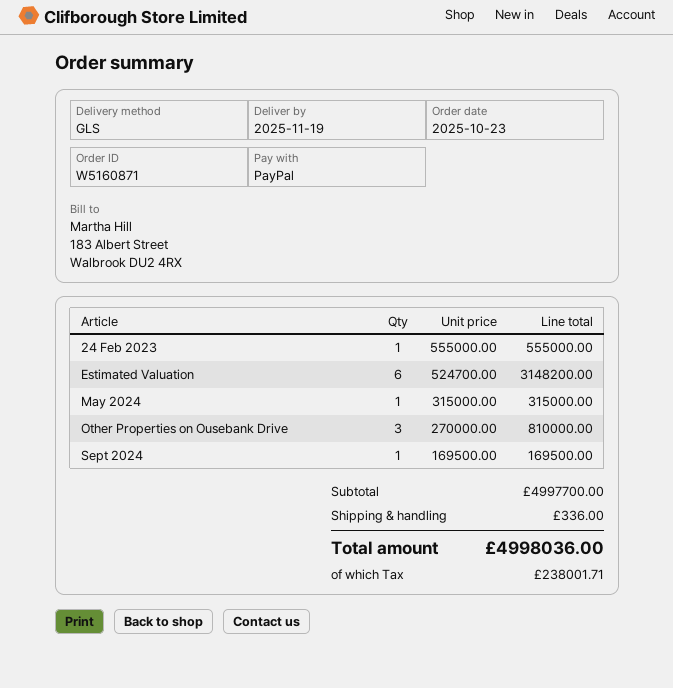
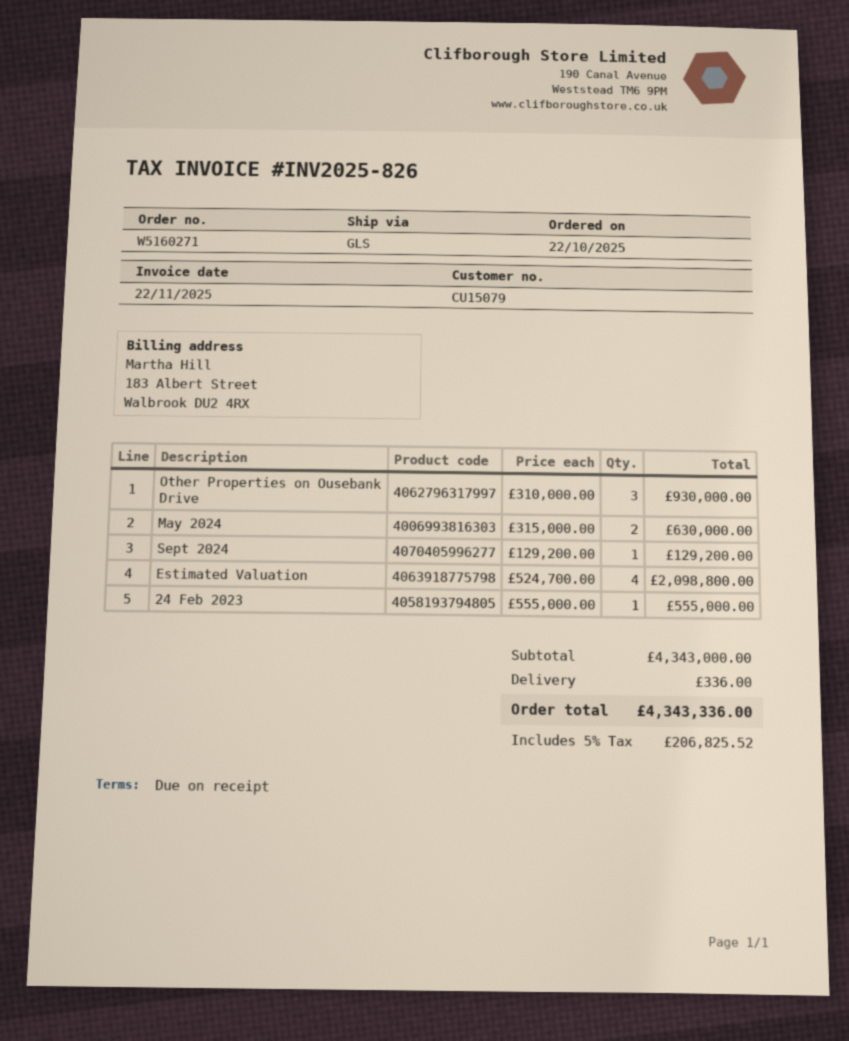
order number: W5160871 -> W5160271
order date: 2025-10-23 -> 2025-10-22
Estimated Valuation: 6 x 524700.00 = 3148200.00 -> 4 x 524700.00 = 2098800.00
May 2024: 1 x 315000.00 = 315000.00 -> 2 x 315000.00 = 630000.00
Other Properties on Ousebank Drive: 3 x 270000.00 = 810000.00 -> 3 x 310000.00 = 930000.00
Sept 2024: 1 x 169500.00 = 169500.00 -> 1 x 129200.00 = 129200.00
subtotal: 4997700.00 -> 4343000.00
tax: 238001.71 -> 206825.52
total: 4998036.00 -> 4343336.00

